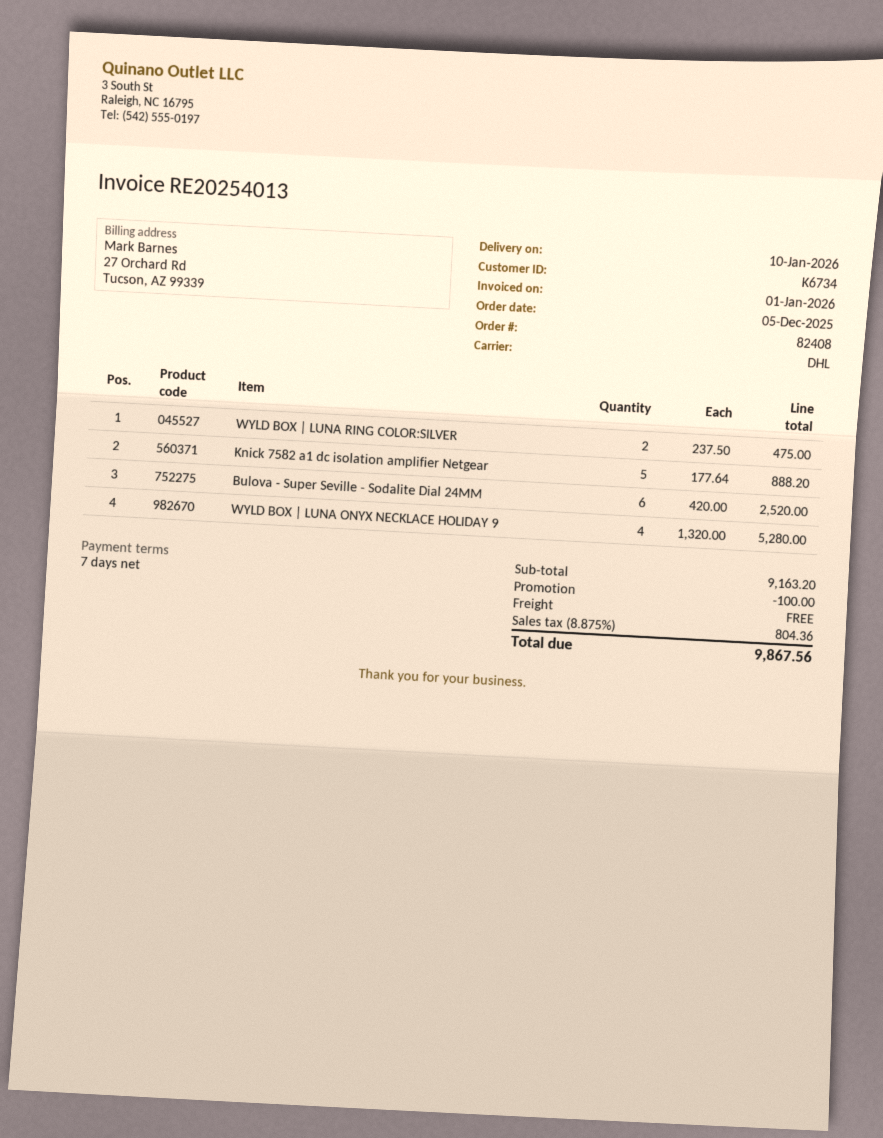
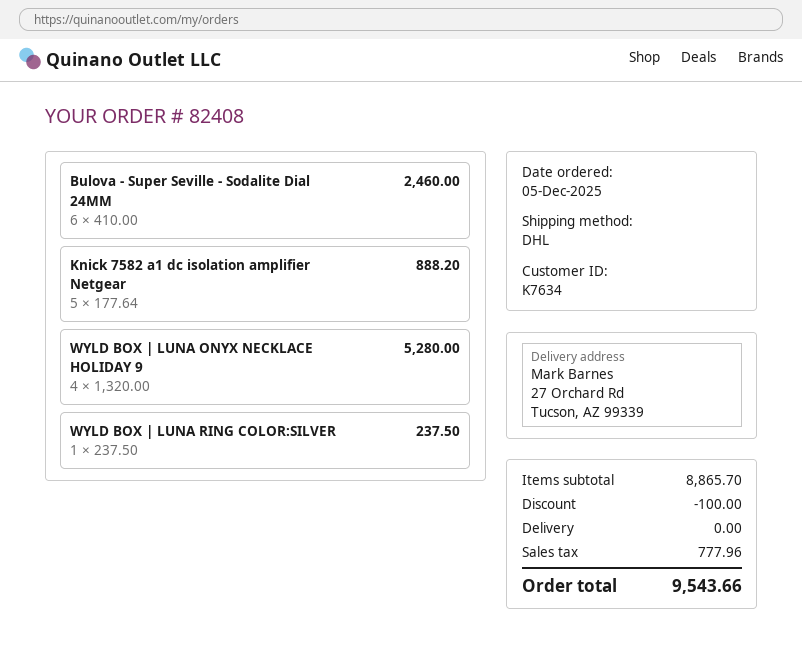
customer number: K6734 -> K7634
WYLD BOX | LUNA RING COLOR:SILVER: 2 x 237.50 = 475.00 -> 1 x 237.50 = 237.50
Bulova - Super Seville - Sodalite Dial 24MM: 6 x 420.00 = 2520.00 -> 6 x 410.00 = 2460.00
subtotal: 9163.20 -> 8865.70
tax: 804.36 -> 777.96
total: 9867.56 -> 9543.66

